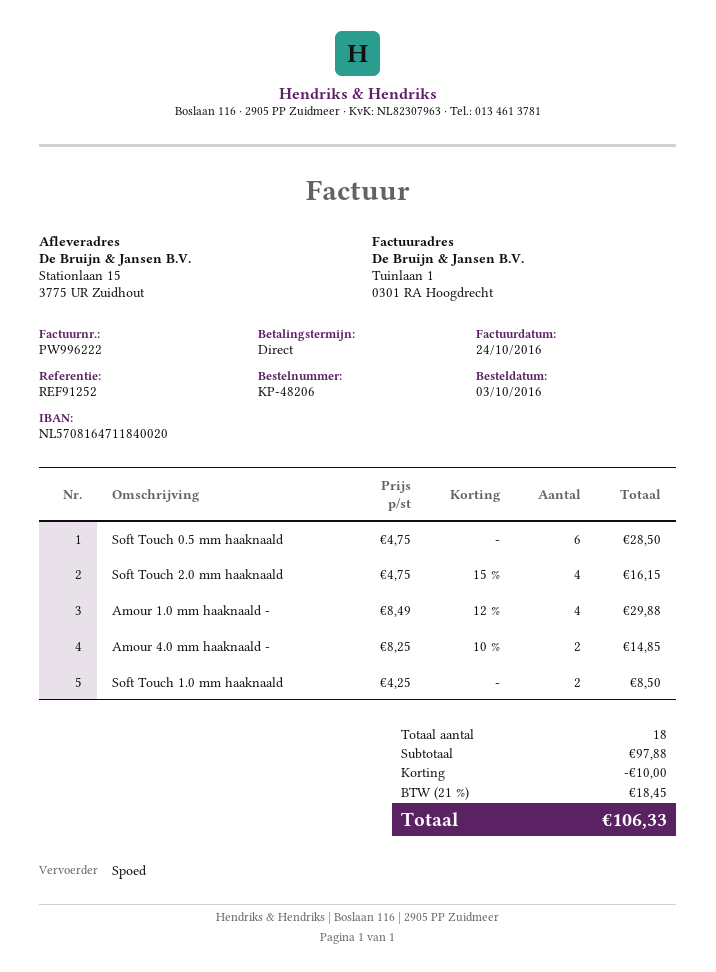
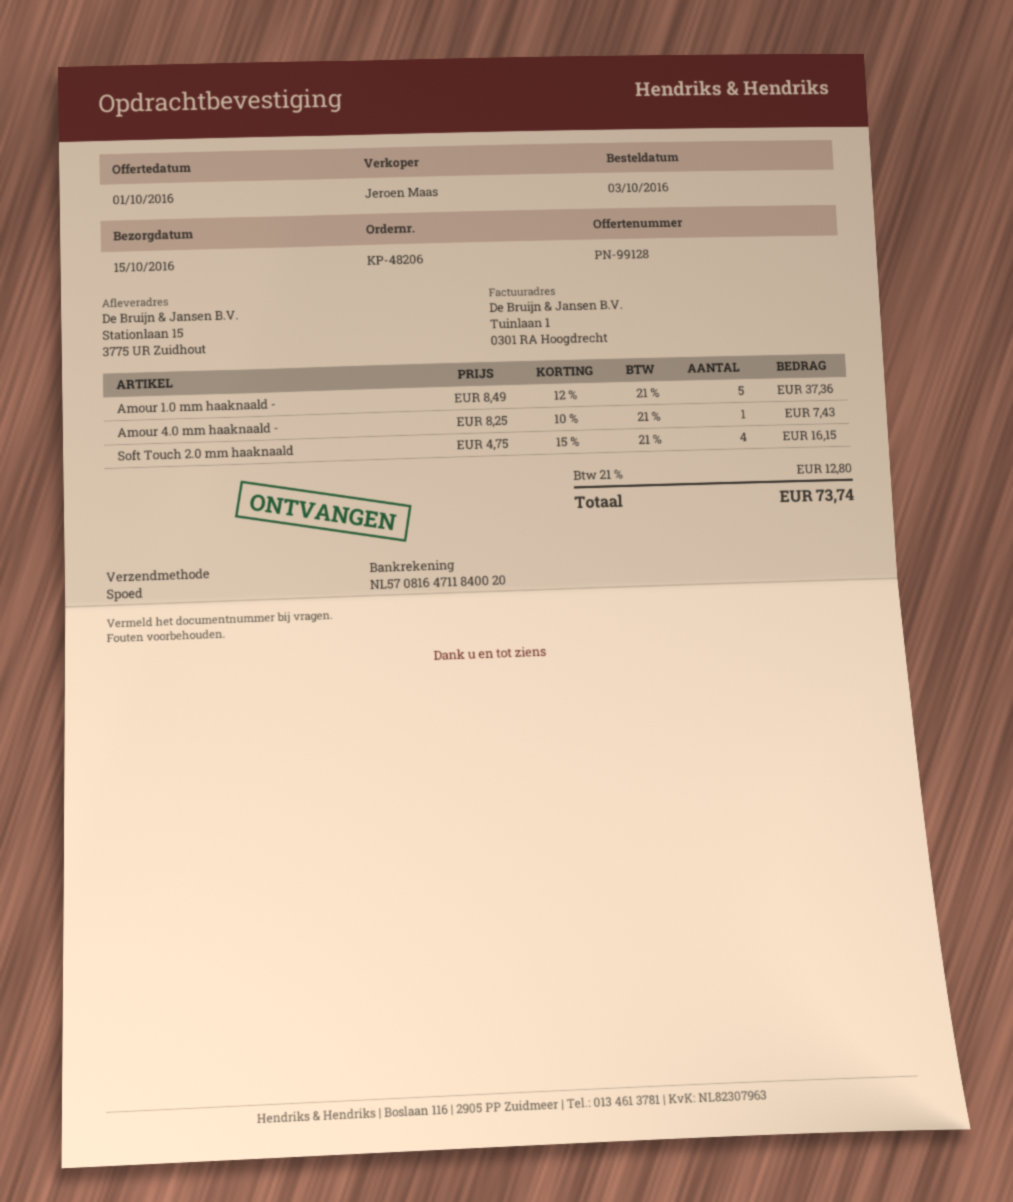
Soft Touch 0.5 mm haaknaald: 6 x 4.75 = 28.50 -> none
Amour 1.0 mm haaknaald -: 4 x 8.49 - 12% = 29.88 -> 5 x 8.49 - 12% = 37.36
Amour 4.0 mm haaknaald -: 2 x 8.25 - 10% = 14.85 -> 1 x 8.25 - 10% = 7.43
Soft Touch 1.0 mm haaknaald: 2 x 4.25 = 8.50 -> none
discount: 10.00 -> none
tax: 21% = 18.45 -> 21% = 12.80
total: 106.33 -> 73.74

